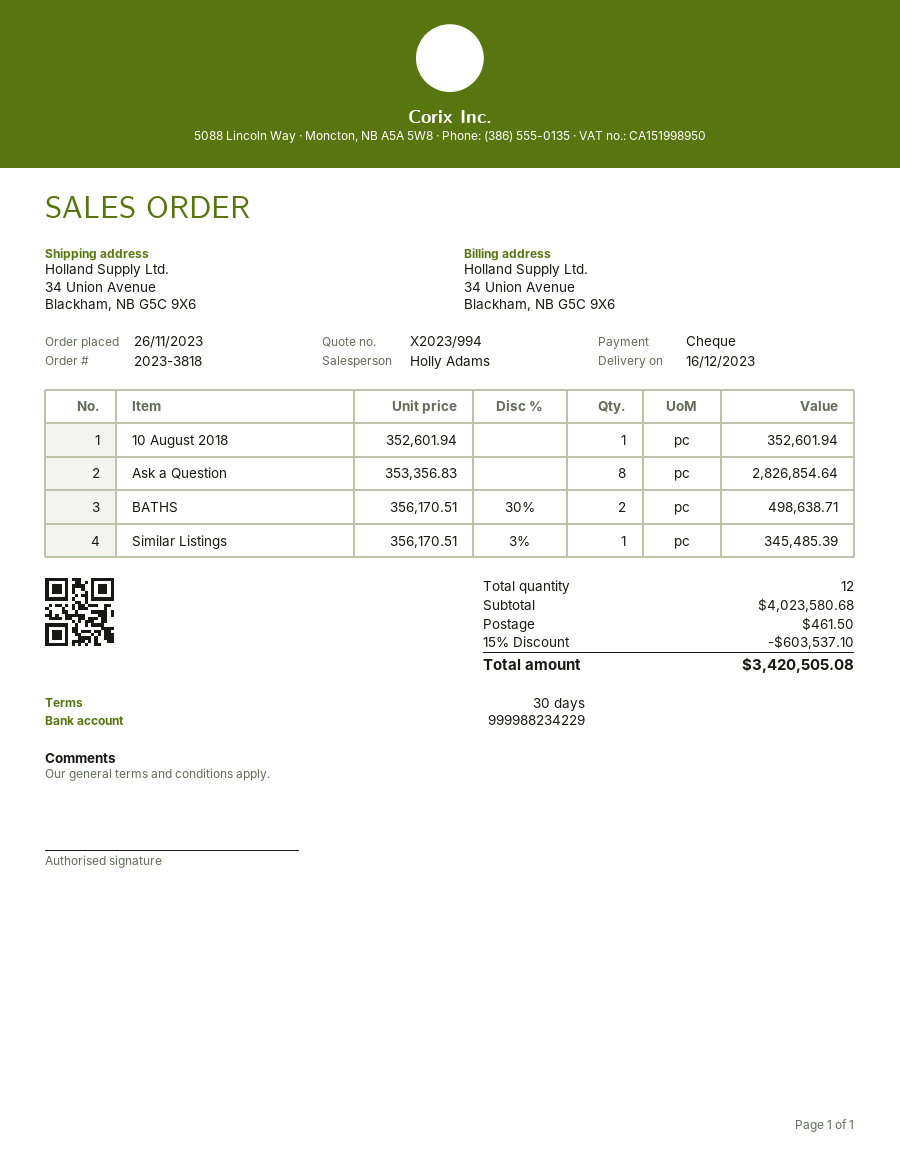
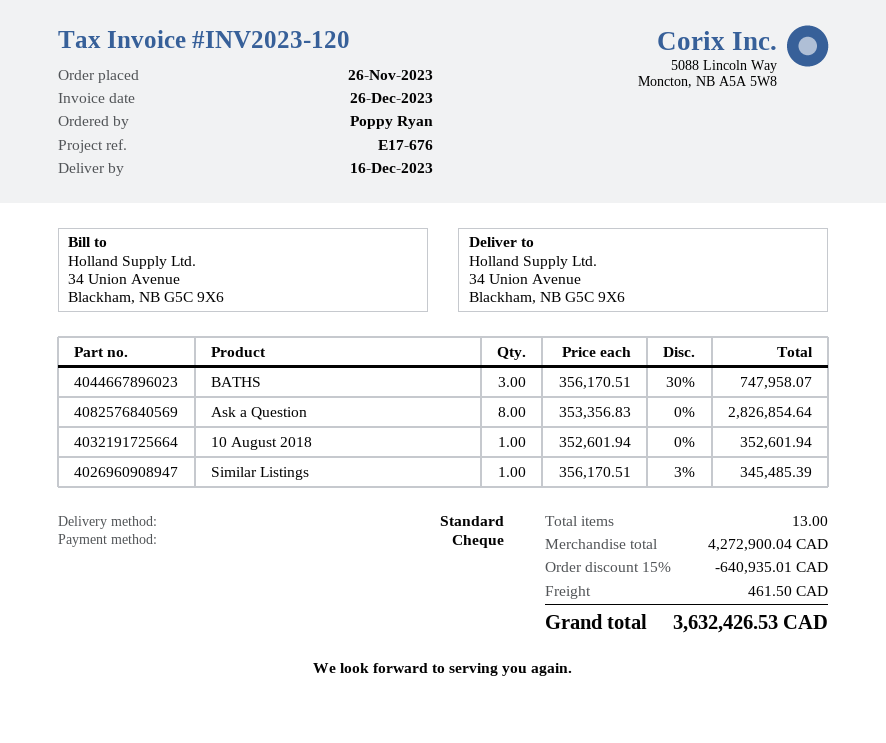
BATHS: 2 x 356170.51 - 30% = 498638.71 -> 3 x 356170.51 - 30% = 747958.07
total quantity: 12 -> 13
subtotal: 4023580.68 -> 4272900.04
discount: 15% = 603537.10 -> 15% = 640935.01
total: 3420505.08 -> 3632426.53

